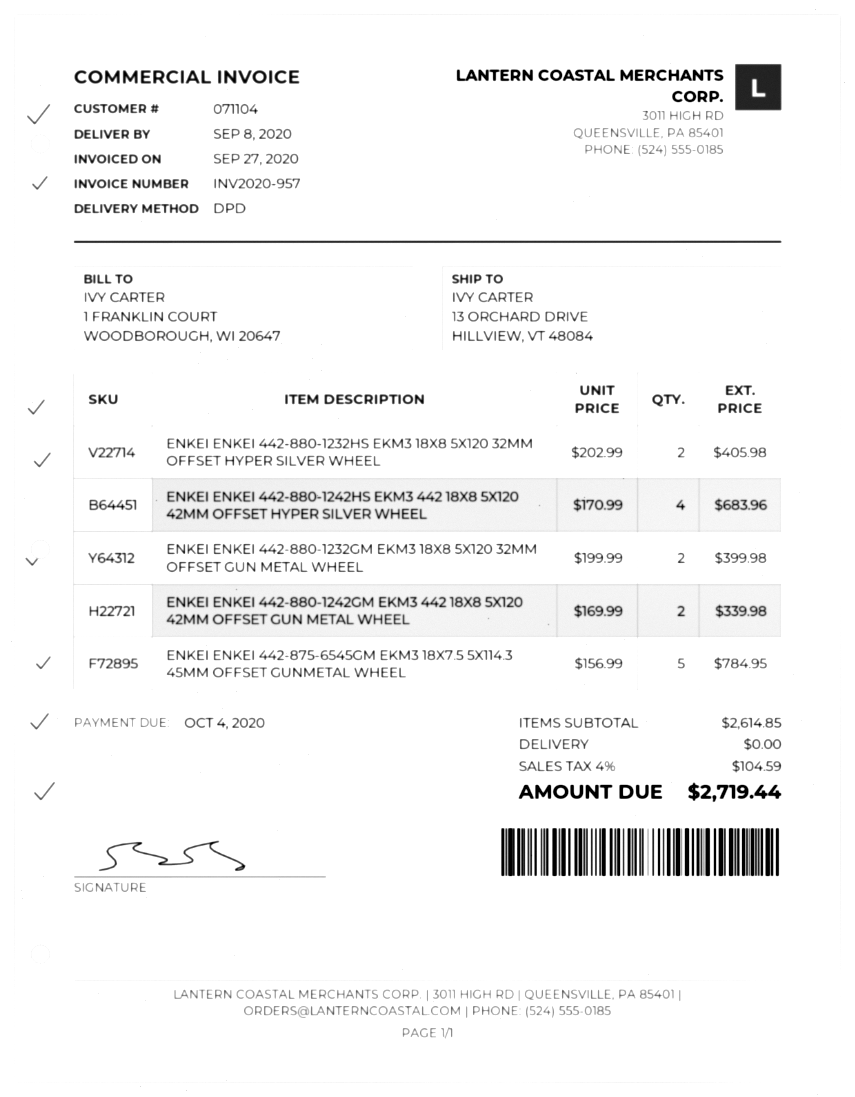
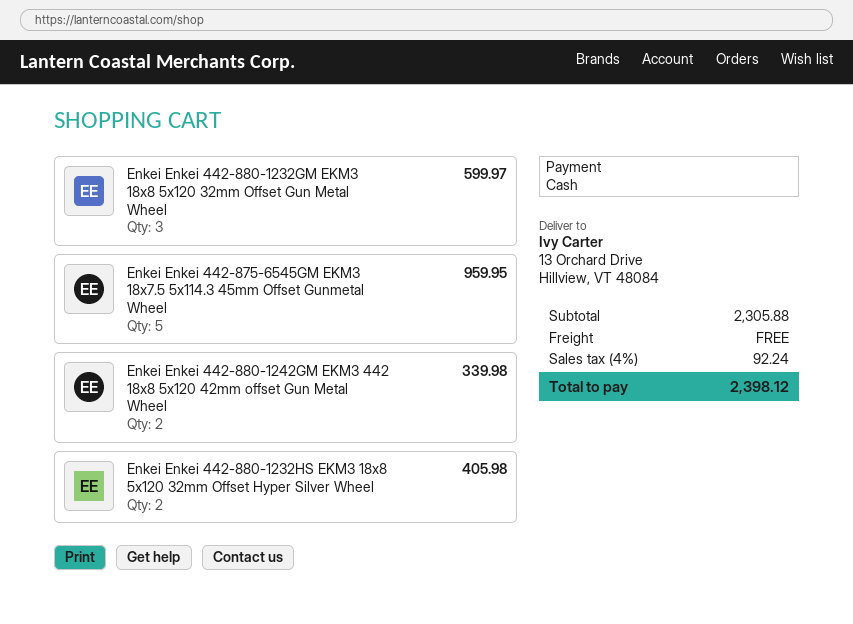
ENKEI ENKEI 442-880-1242HS EKM3 442 18X8 5X120 42MM OFFSET HYPER SILVER WHEEL: 4 for 683.96 -> none
ENKEI ENKEI 442-880-1232GM EKM3 18X8 5X120 32MM OFFSET GUN METAL WHEEL: 2 for 399.98 -> 3 for 599.97
ENKEI ENKEI 442-875-6545GM EKM3 18X7.5 5X114.3 45MM OFFSET GUNMETAL WHEEL: 5 for 784.95 -> 5 for 959.95
subtotal: 2614.85 -> 2305.88
tax: 4% = 104.59 -> 4% = 92.24
total: 2719.44 -> 2398.12

